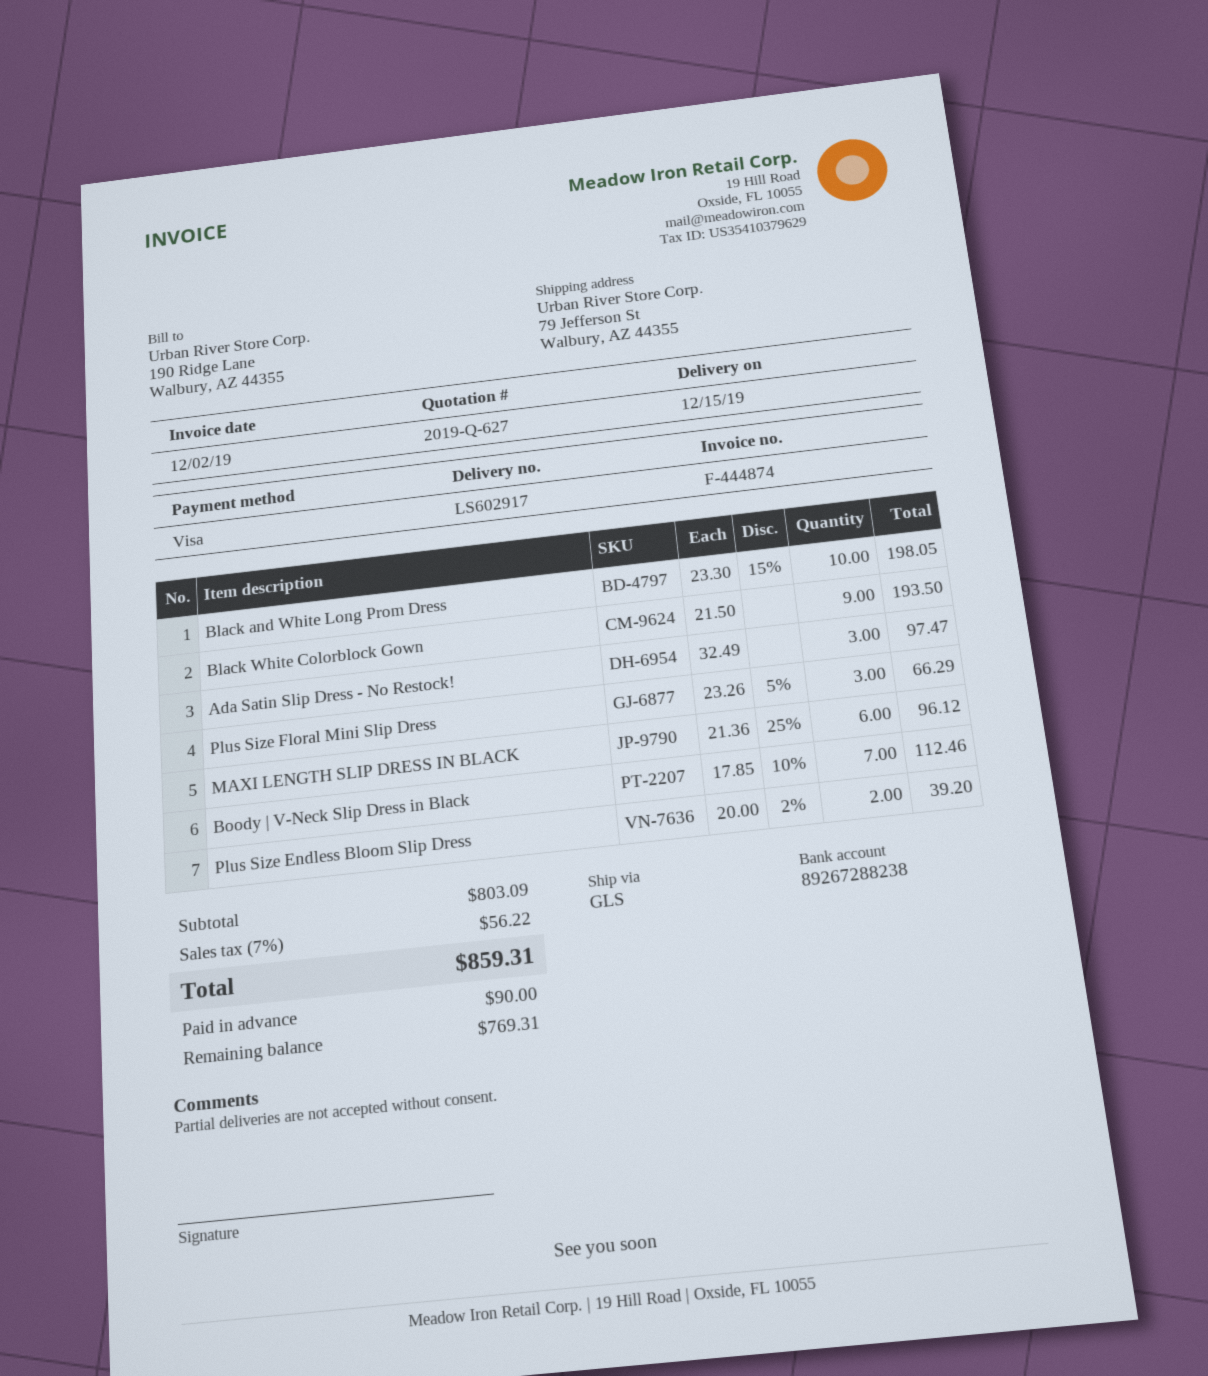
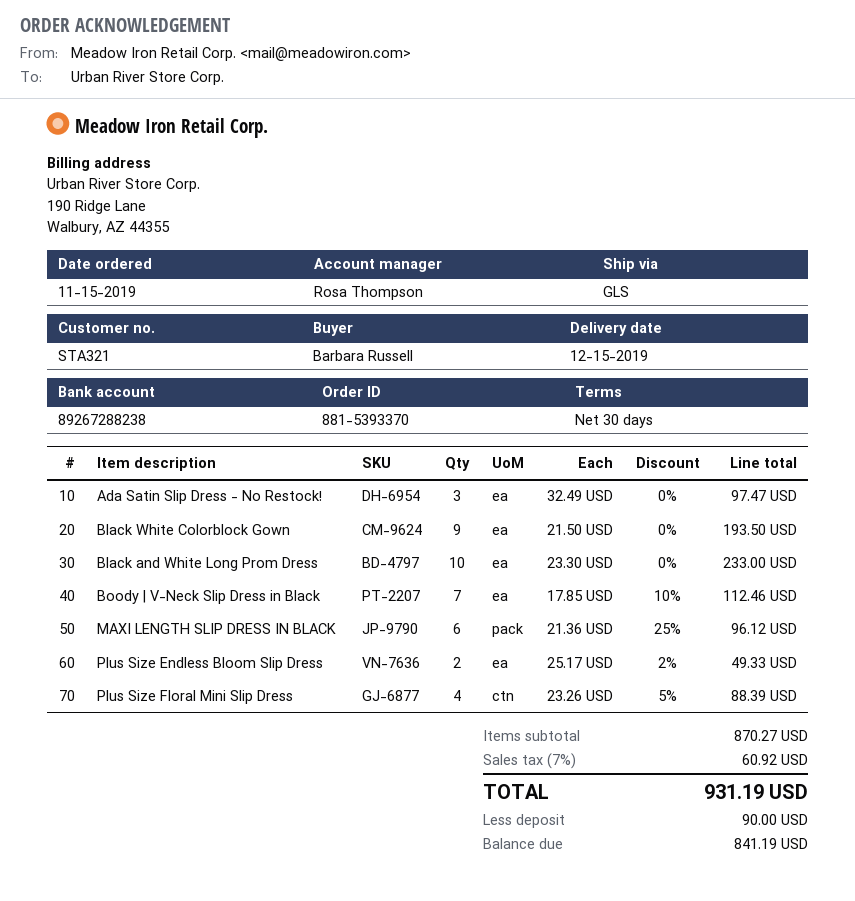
Black and White Long Prom Dress: 10 x 23.30 - 15% = 198.05 -> 10 x 23.30 = 233.00
Plus Size Floral Mini Slip Dress: 3 x 23.26 - 5% = 66.29 -> 4 x 23.26 - 5% = 88.39
Plus Size Endless Bloom Slip Dress: 2 x 20.00 - 2% = 39.20 -> 2 x 25.17 - 2% = 49.33
subtotal: 803.09 -> 870.27
tax: 7% = 56.22 -> 7% = 60.92
total: 859.31 -> 931.19
balance: 769.31 -> 841.19

